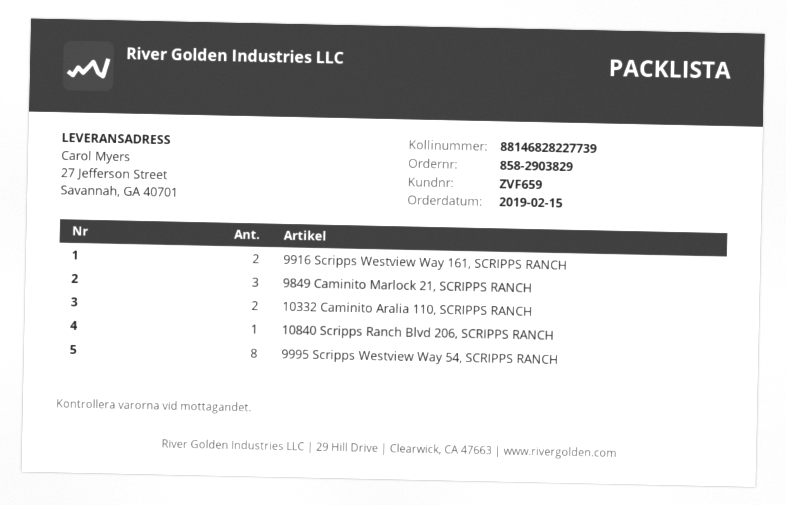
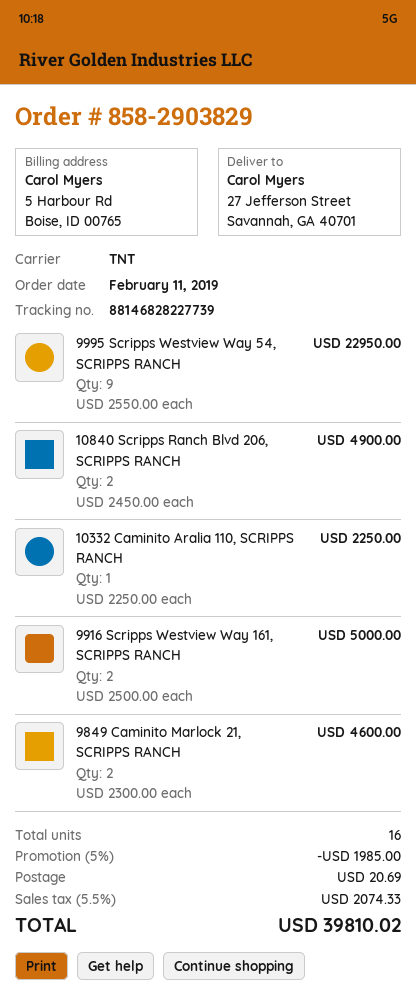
order date: 2019-02-15 -> 2019-02-11
9849 Caminito Marlock 21, SCRIPPS RANCH: 3 -> 2
10332 Caminito Aralia 110, SCRIPPS RANCH: 2 -> 1
10840 Scripps Ranch Blvd 206, SCRIPPS RANCH: 1 -> 2
9995 Scripps Westview Way 54, SCRIPPS RANCH: 8 -> 9

